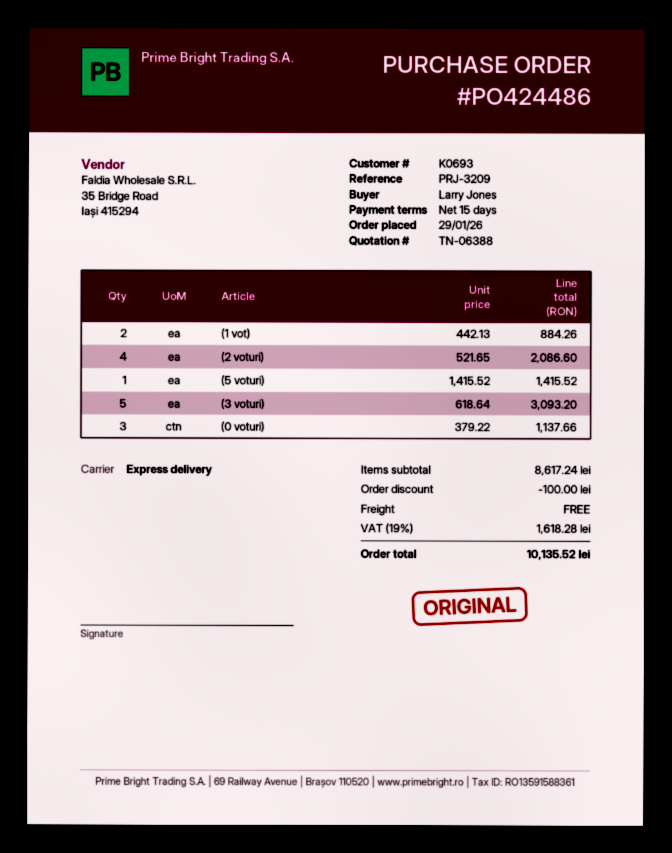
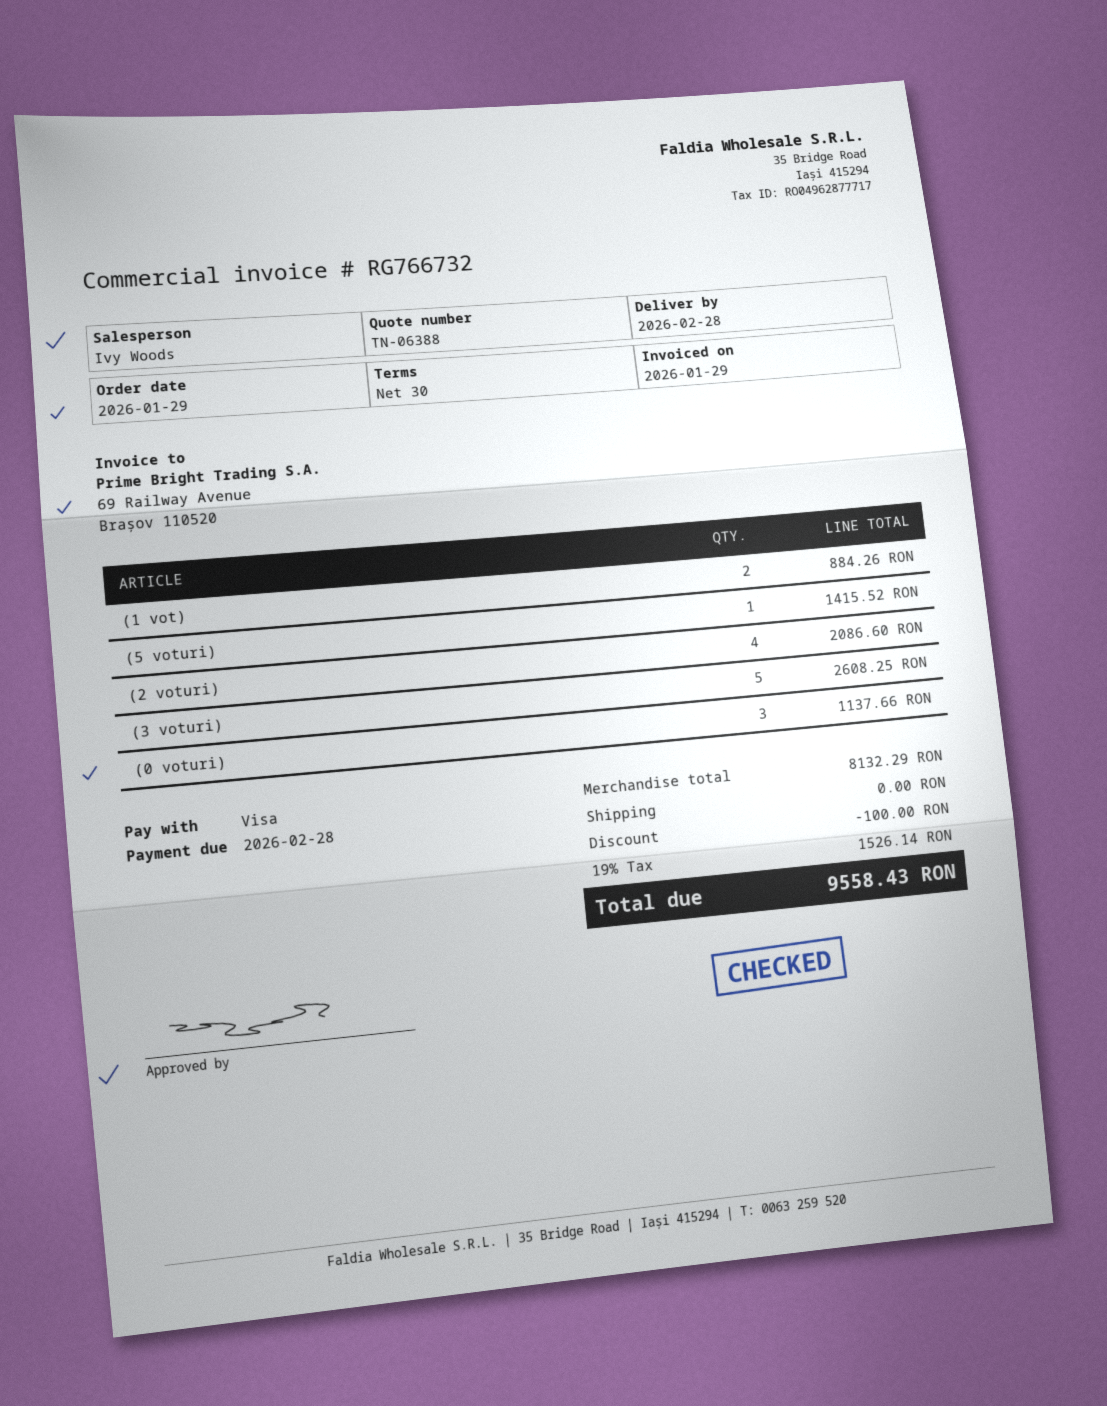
payment terms: 15 days -> 30 days
(3 voturi): 5 for 3093.20 -> 5 for 2608.25
subtotal: 8617.24 -> 8132.29
tax: 19% = 1618.28 -> 19% = 1526.14
total: 10135.52 -> 9558.43

